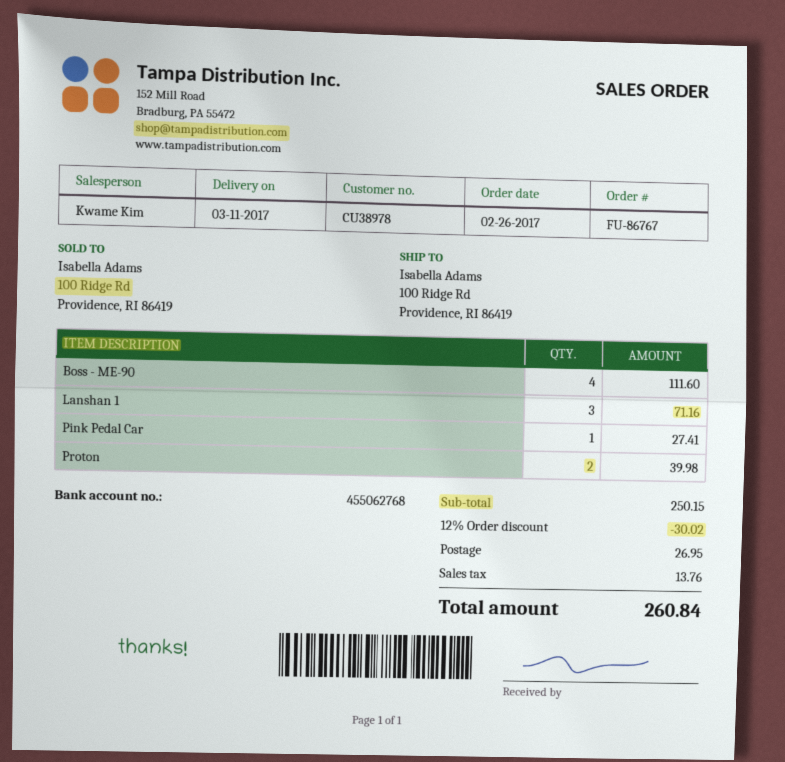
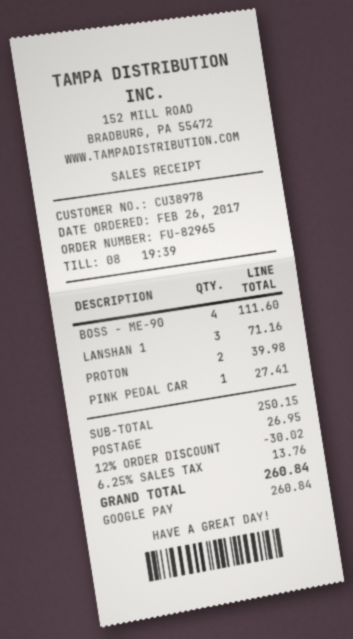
order number: FU-86767 -> FU-82965

